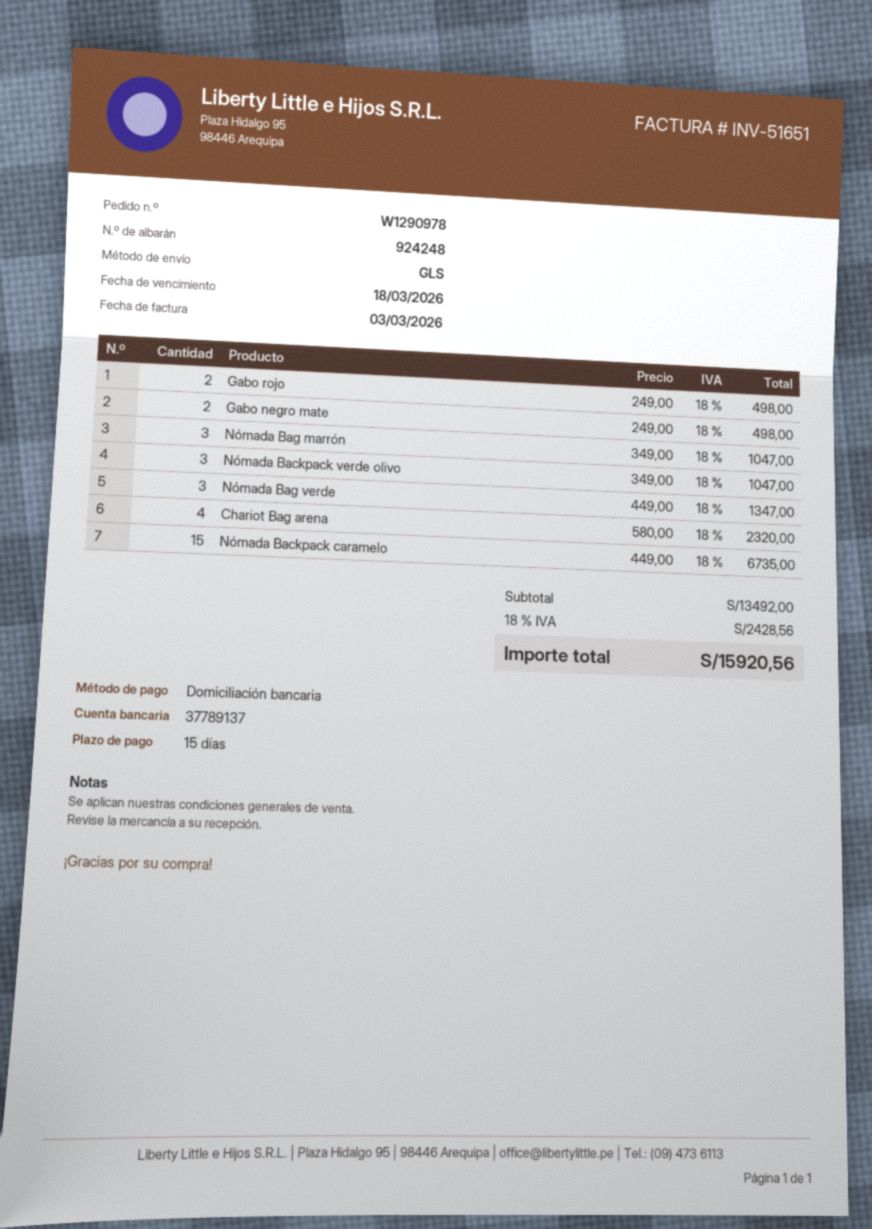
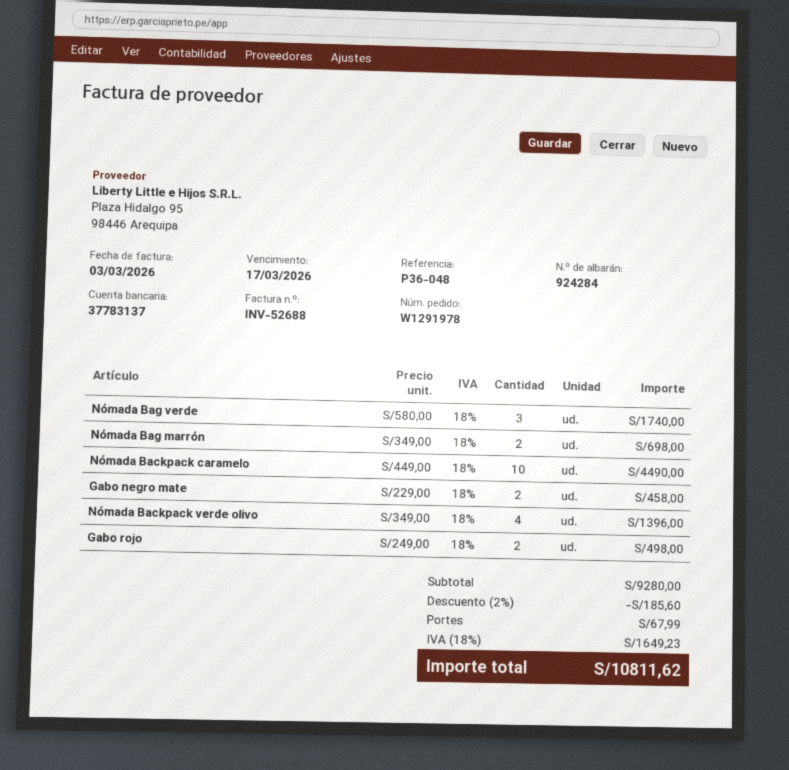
order number: W1290978 -> W1291978
delivery note number: 924248 -> 924284
invoice number: INV-51651 -> INV-52688
due date: 2026-03-18 -> 2026-03-17
bank account: 37789137 -> 37783137
Gabo negro mate: 2 x 249.00 = 498.00 -> 2 x 229.00 = 458.00
Nómada Bag marrón: 3 x 349.00 = 1047.00 -> 2 x 349.00 = 698.00
Nómada Backpack verde olivo: 3 x 349.00 = 1047.00 -> 4 x 349.00 = 1396.00
Nómada Bag verde: 3 x 449.00 = 1347.00 -> 3 x 580.00 = 1740.00
Chariot Bag arena: 4 x 580.00 = 2320.00 -> none
Nómada Backpack caramelo: 15 x 449.00 = 6735.00 -> 10 x 449.00 = 4490.00
subtotal: 13492.00 -> 9280.00
discount: none -> 2% = 185.60
shipping: none -> 67.99
tax: 18% = 2428.56 -> 18% = 1649.23
total: 15920.56 -> 10811.62

